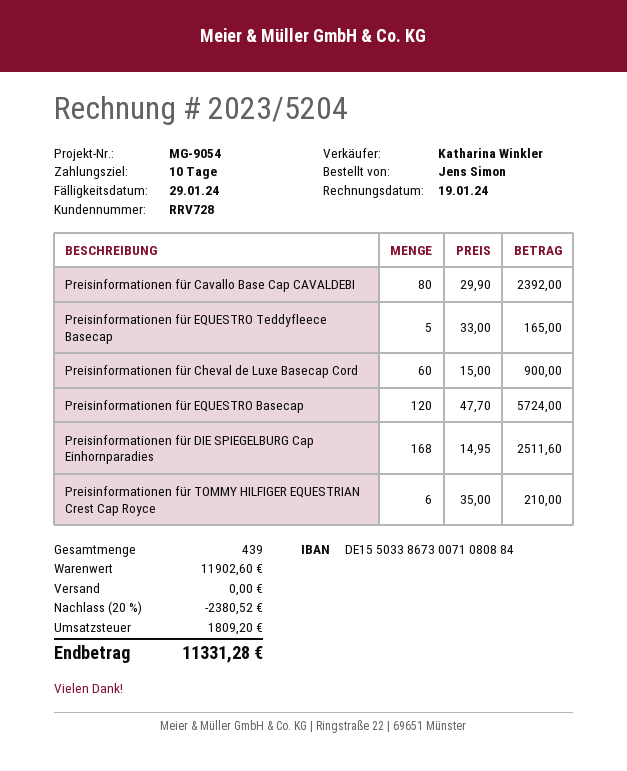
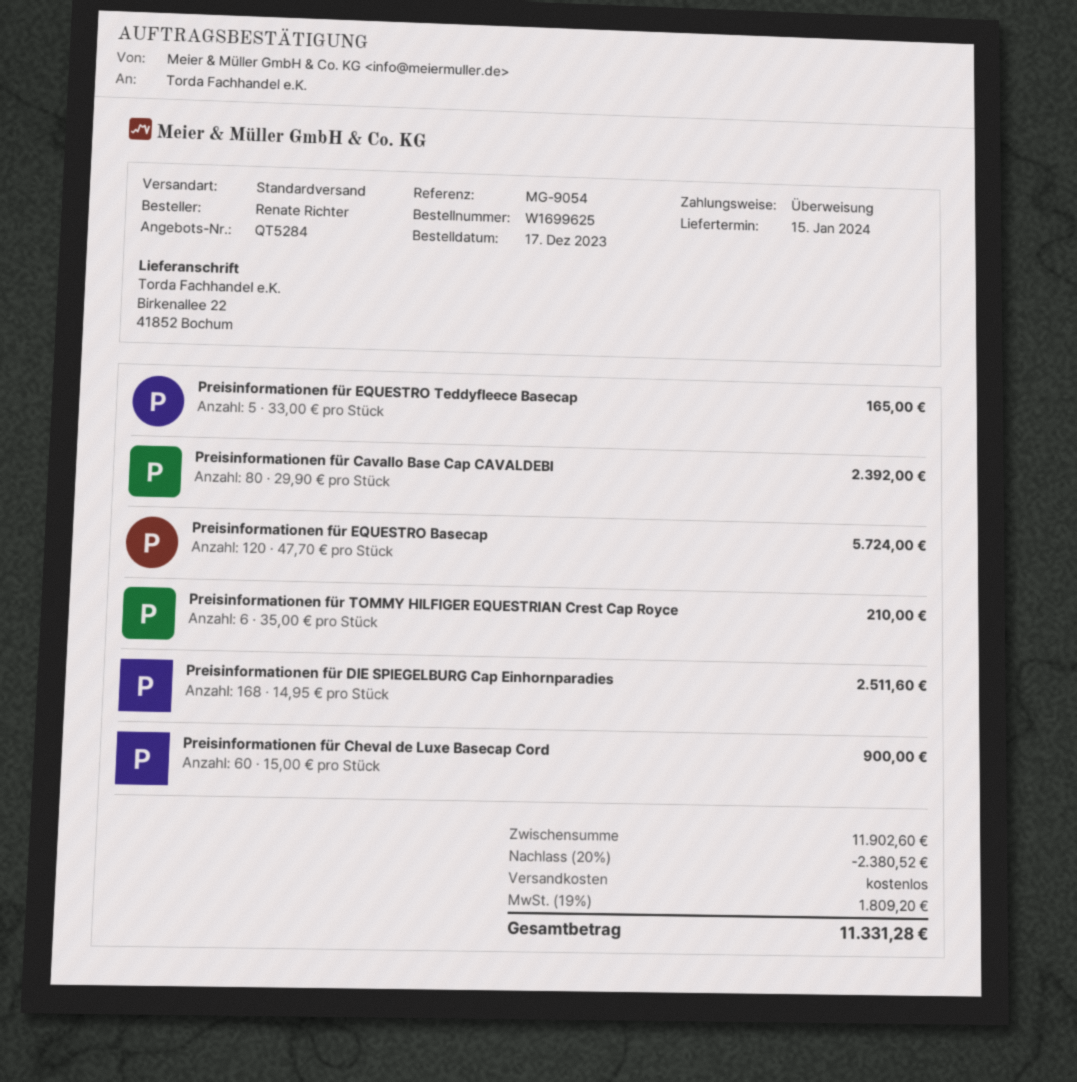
ordered by: Jens Simon -> Renate Richter

